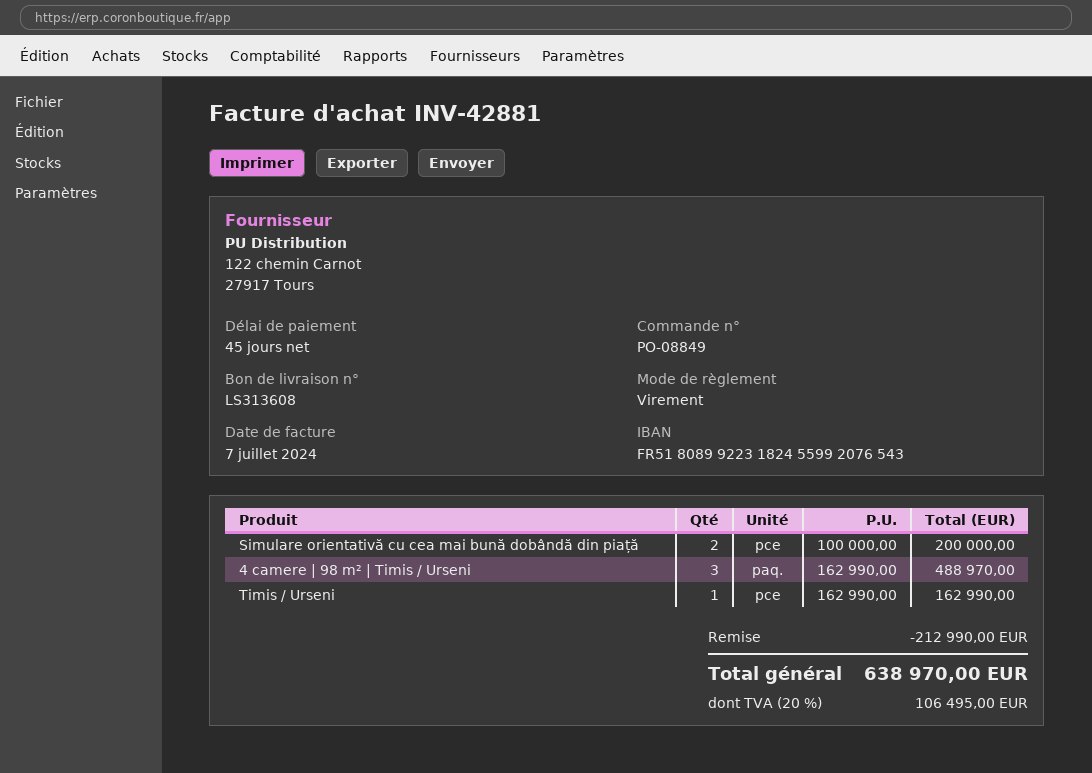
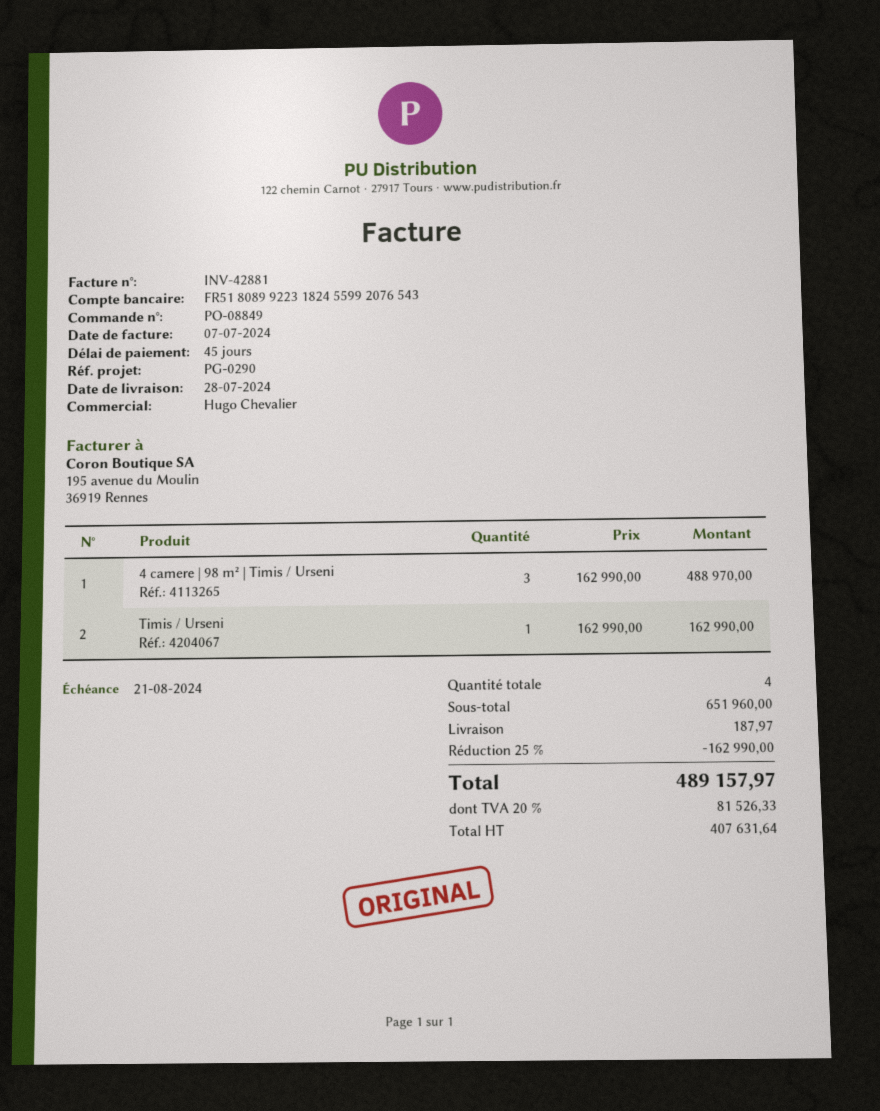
Simulare orientativă cu cea mai bună dobândă din piață: 2 x 100000.00 = 200000.00 -> none
discount: 212990.00 -> 162990.00
shipping: none -> 187.97
tax: 20% = 106495.00 -> 20% = 81526.33
total: 638970.00 -> 489157.97

